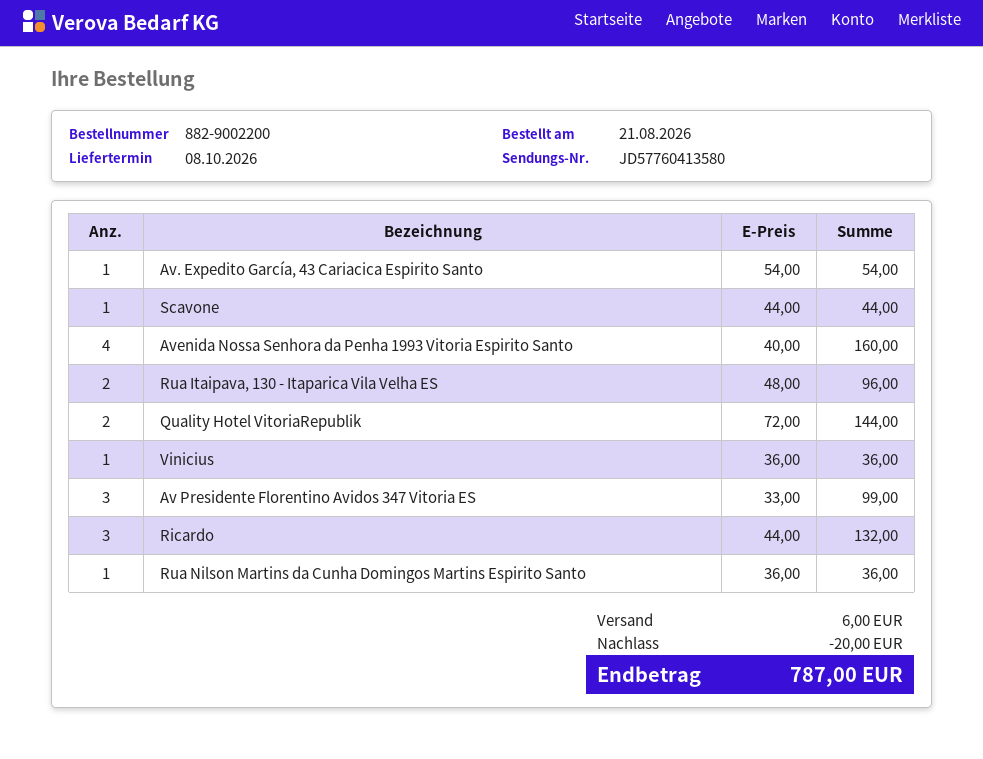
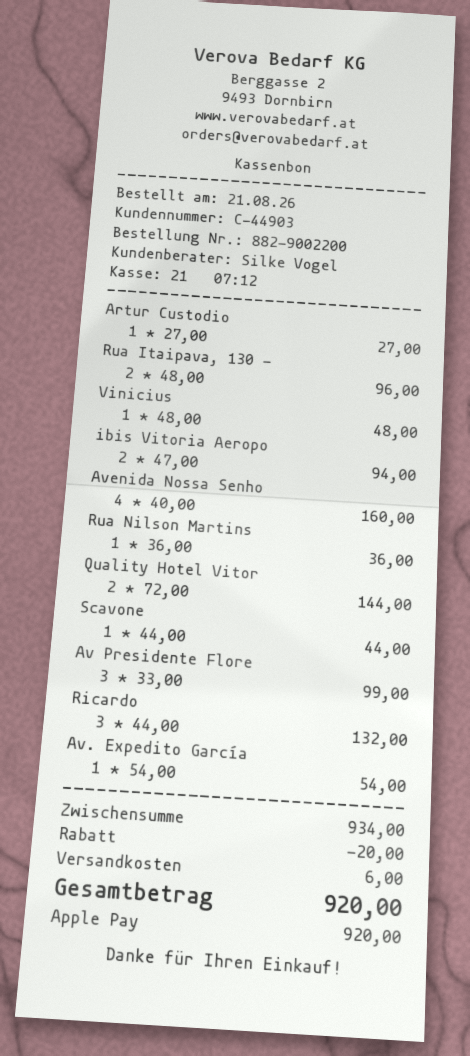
Vinicius: 1 x 36.00 = 36.00 -> 1 x 48.00 = 48.00
Artur Custodio: none -> 1 x 27.00 = 27.00
ibis Vitoria Aeropo: none -> 2 x 47.00 = 94.00
total: 787.00 -> 920.00

